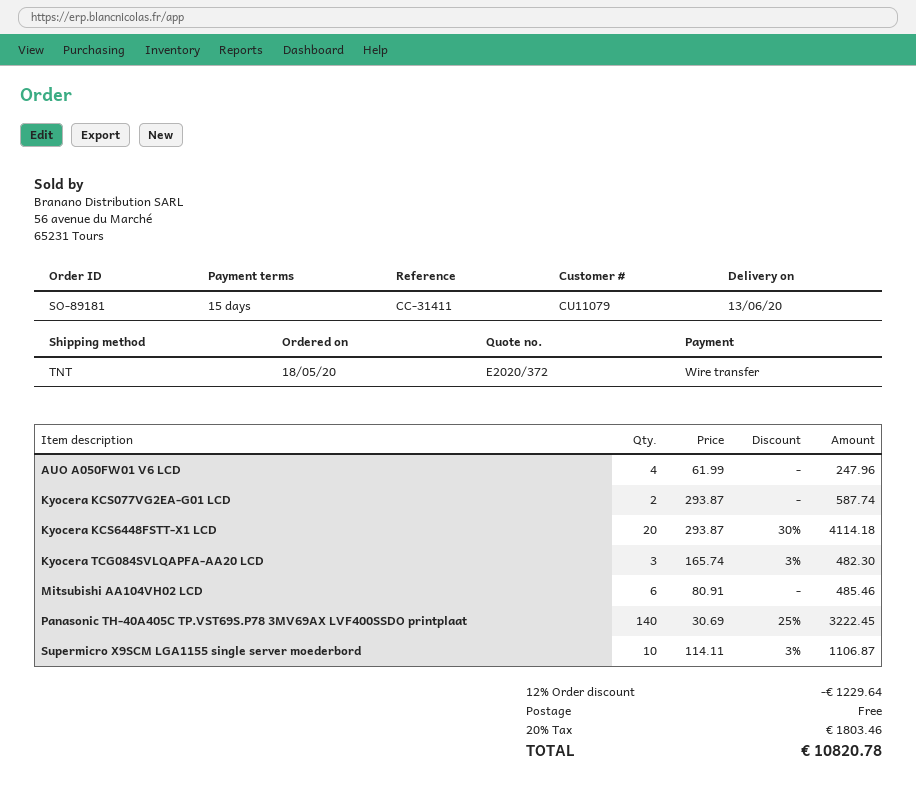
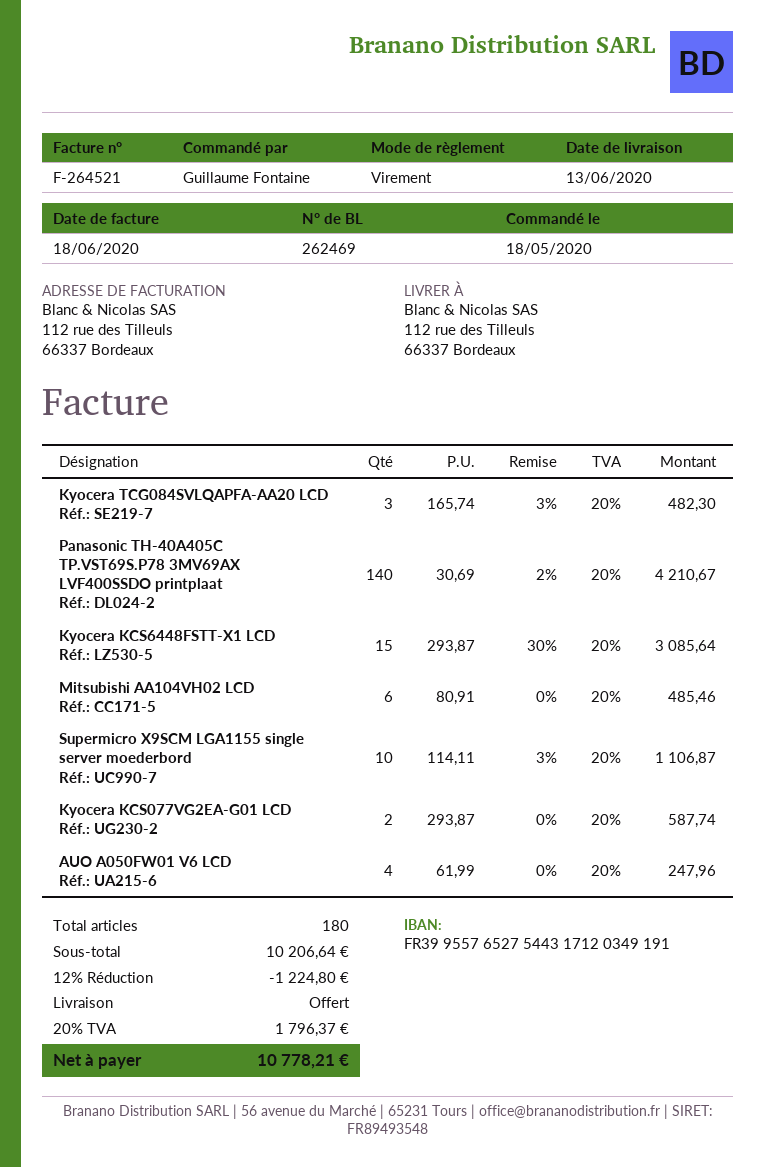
Kyocera KCS6448FSTT-X1 LCD: 20 x 293.87 - 30% = 4114.18 -> 15 x 293.87 - 30% = 3085.64
Panasonic TH-40A405C TP.VST69S.P78 3MV69AX LVF400SSDO printplaat: 140 x 30.69 - 25% = 3222.45 -> 140 x 30.69 - 2% = 4210.67
discount: 12% = 1229.64 -> 12% = 1224.80
tax: 20% = 1803.46 -> 20% = 1796.37
total: 10820.78 -> 10778.21

